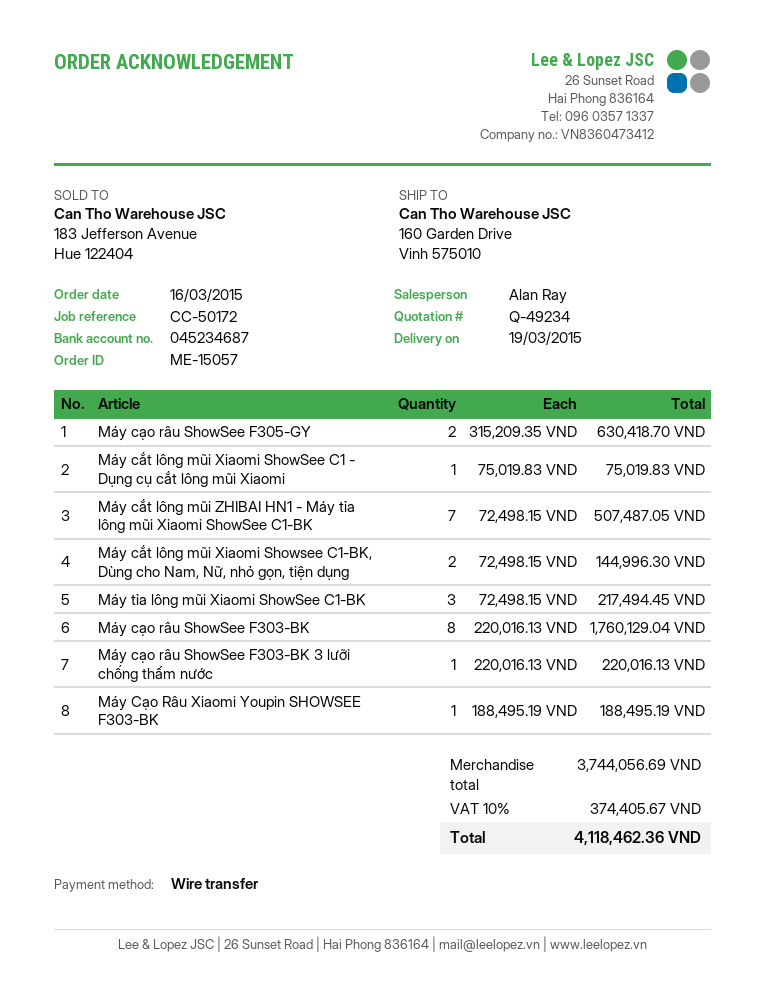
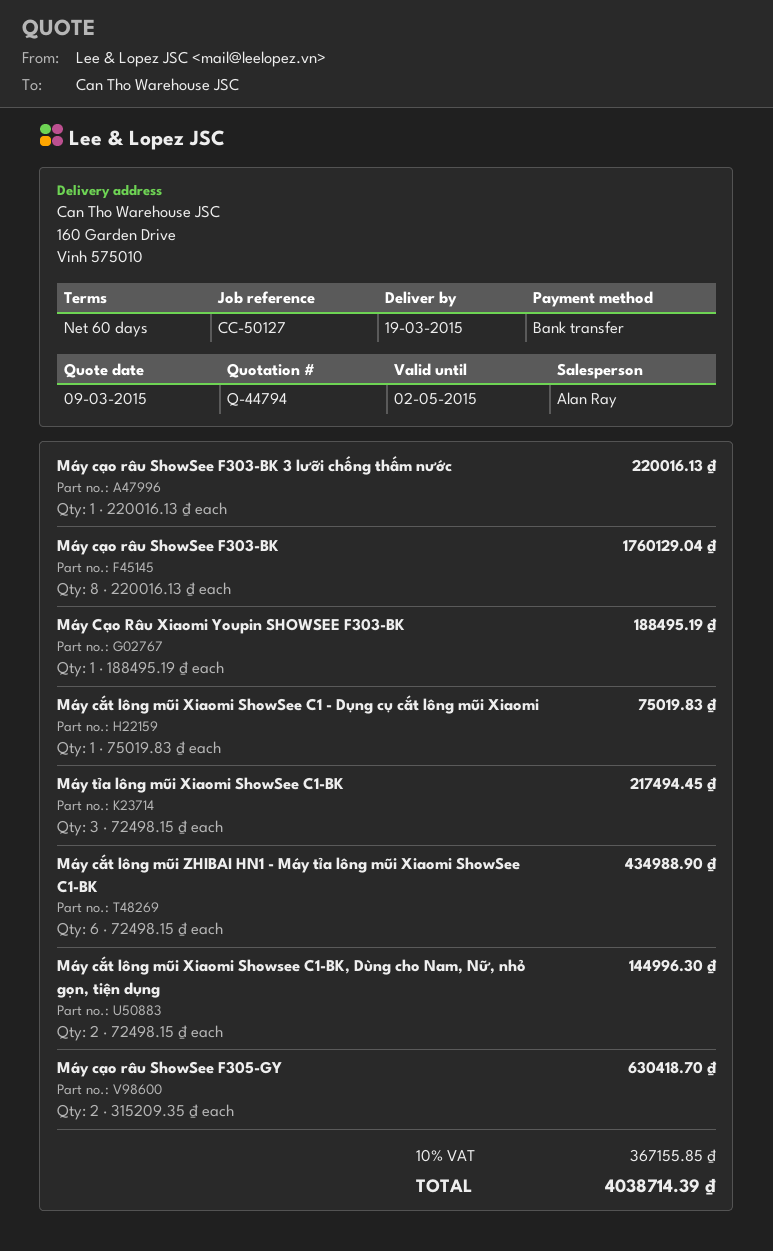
quote number: Q-49234 -> Q-44794
reference: CC-50172 -> CC-50127
Máy cắt lông mũi ZHIBAI HN1 - Máy tỉa lông mũi Xiaomi ShowSee C1-BK: 7 x 72498.15 = 507487.05 -> 6 x 72498.15 = 434988.90
tax: 10% = 374405.67 -> 10% = 367155.85
total: 4118462.36 -> 4038714.39

